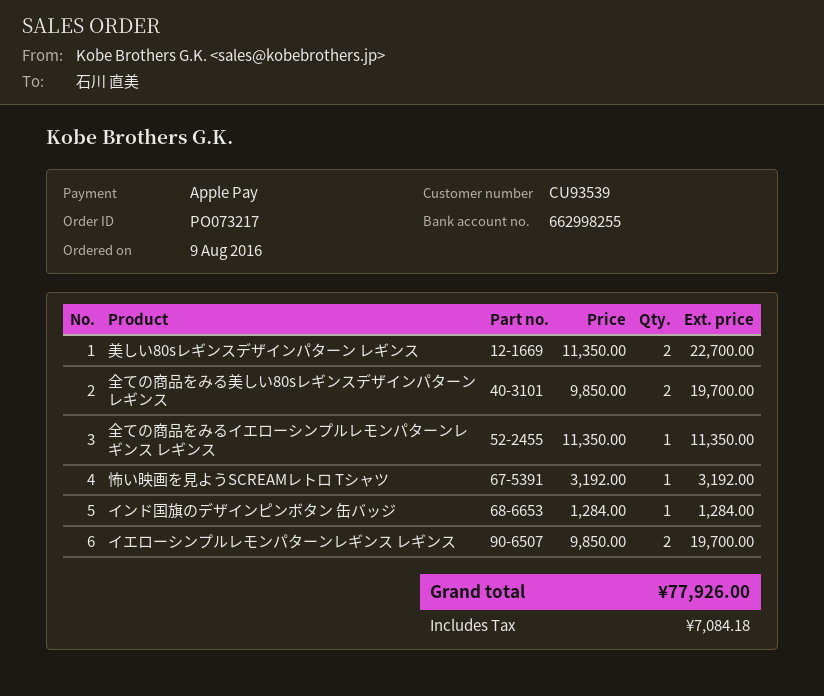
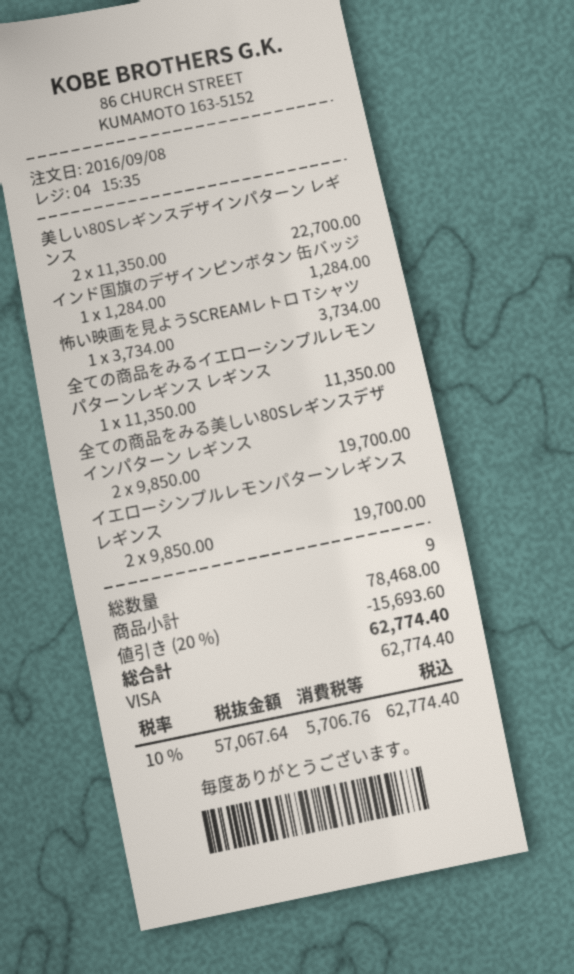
order date: 2016-08-09 -> 2016-09-08
payment method: Apple Pay -> Visa
怖い映画を見ようSCREAMレトロ Tシャツ: 1 x 3192.00 = 3192.00 -> 1 x 3734.00 = 3734.00
discount: none -> 20% = 15693.60
tax: 7084.18 -> 5706.76
total: 77926.00 -> 62774.40

